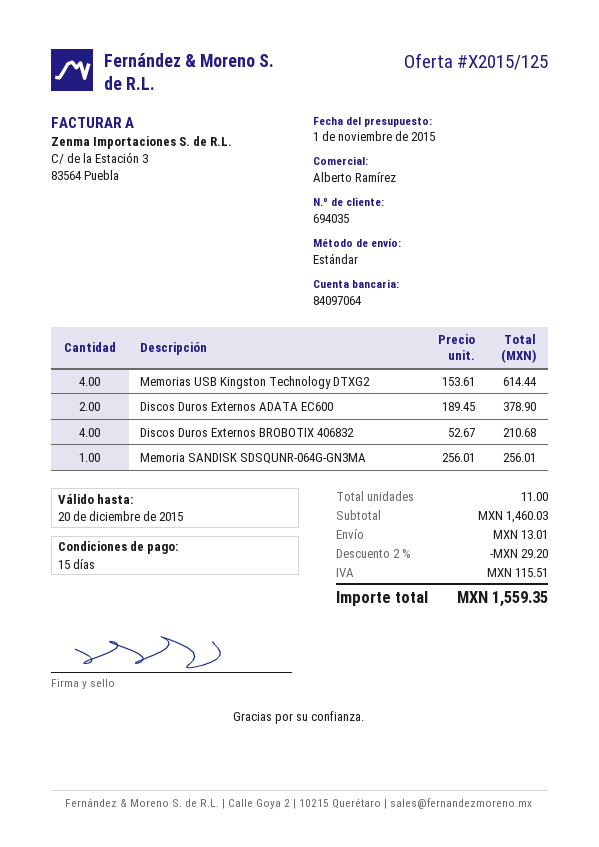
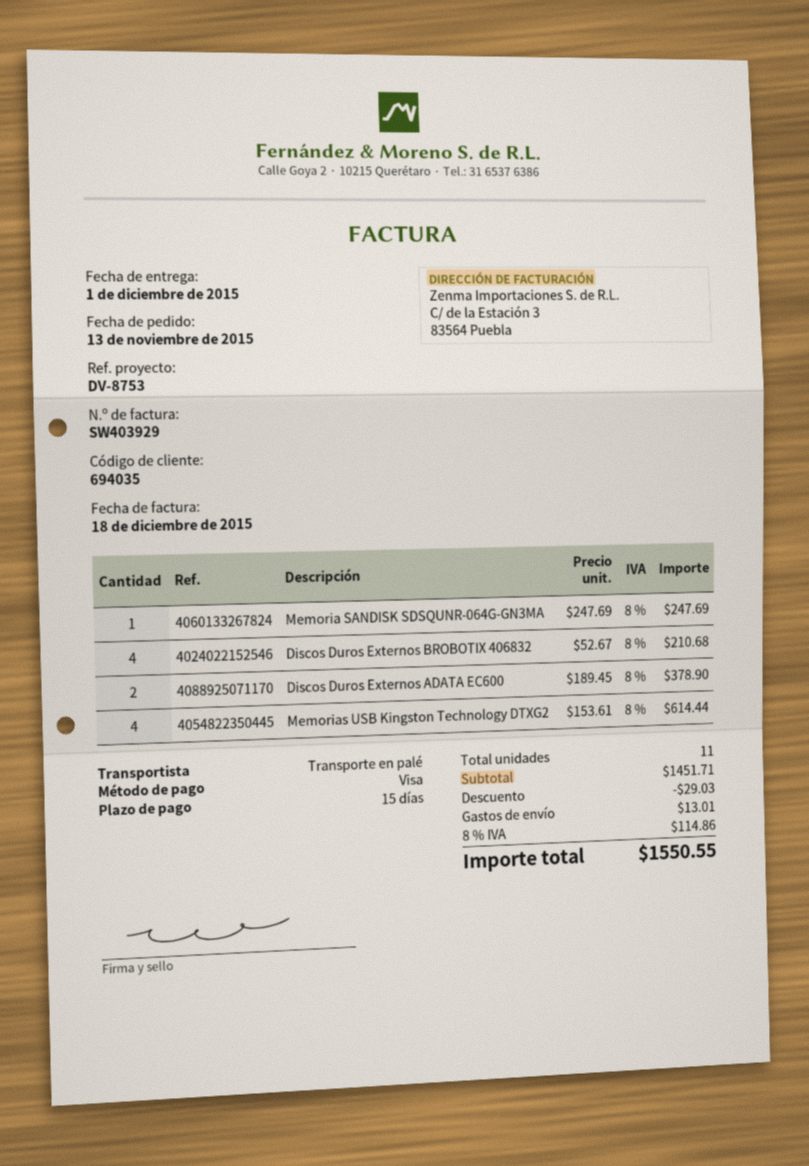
shipping method: standard -> pallet freight
Memoria SANDISK SDSQUNR-064G-GN3MA: 1 x 256.01 = 256.01 -> 1 x 247.69 = 247.69
subtotal: 1460.03 -> 1451.71
discount: 29.20 -> 29.03
tax: 115.51 -> 114.86
total: 1559.35 -> 1550.55

